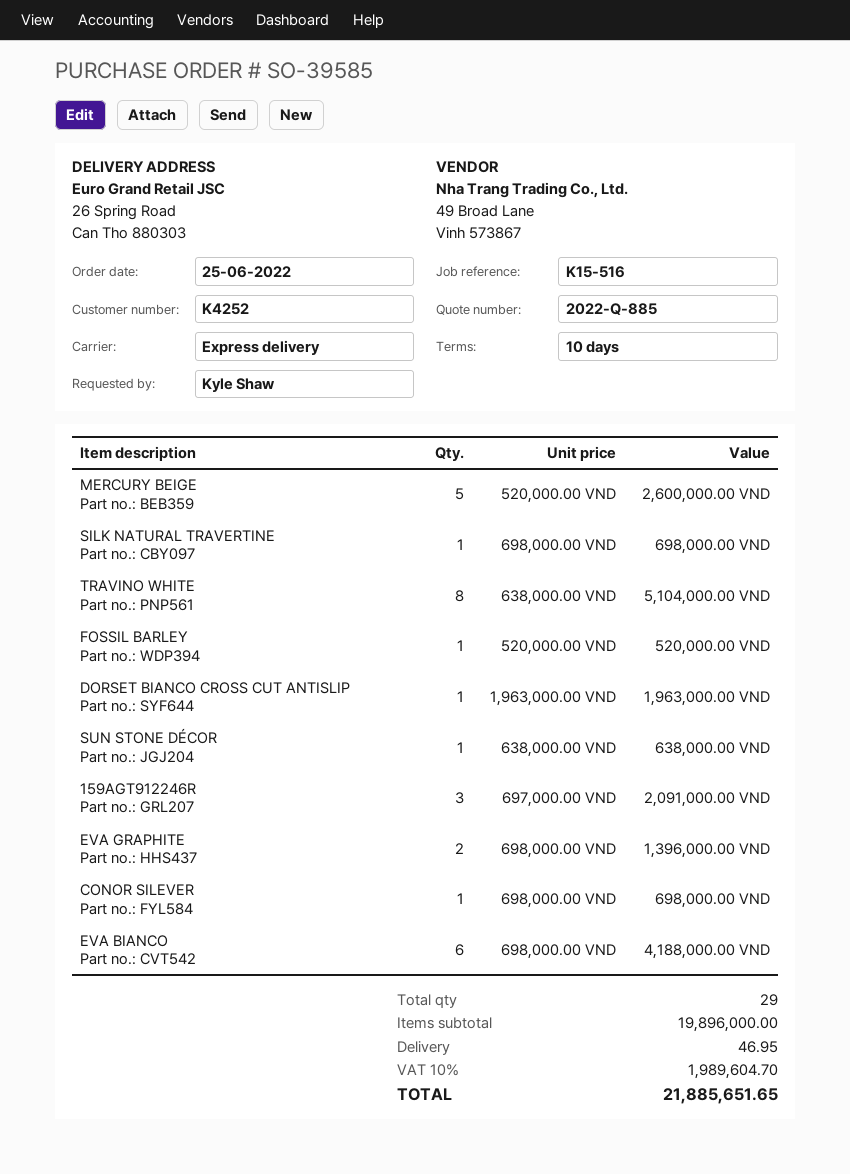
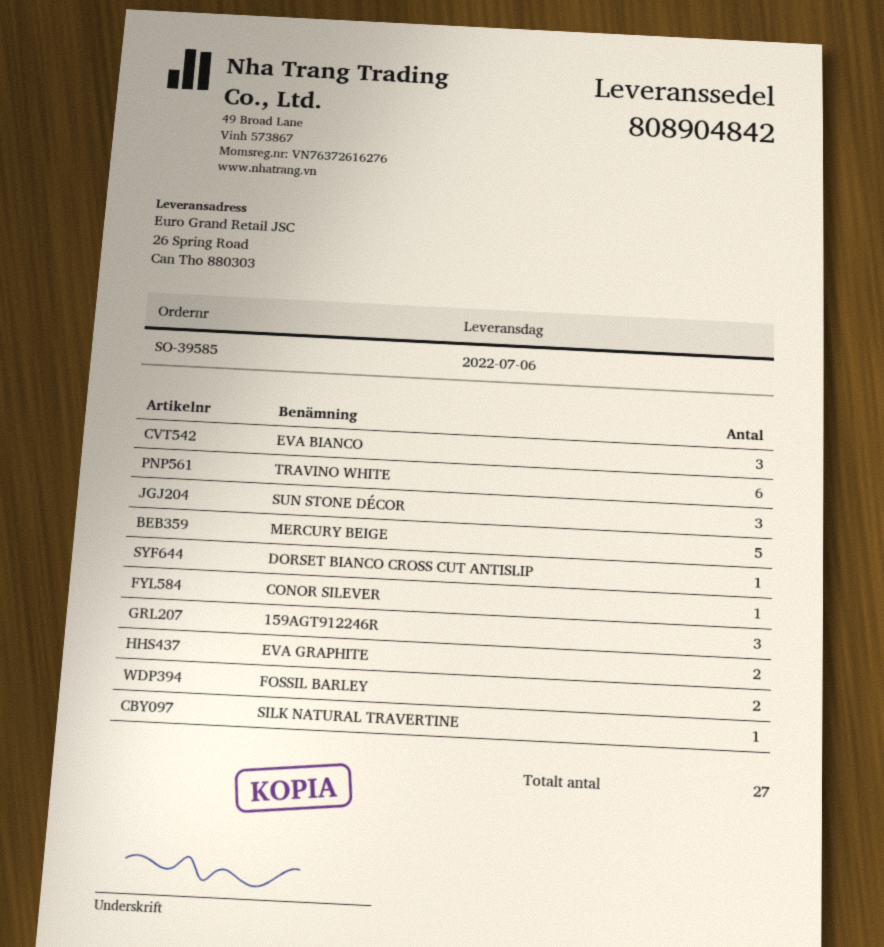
TRAVINO WHITE: 8 -> 6
FOSSIL BARLEY: 1 -> 2
SUN STONE DÉCOR: 1 -> 3
EVA BIANCO: 6 -> 3
total quantity: 29 -> 27

